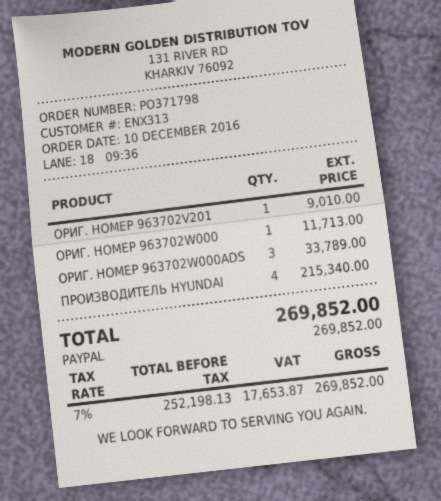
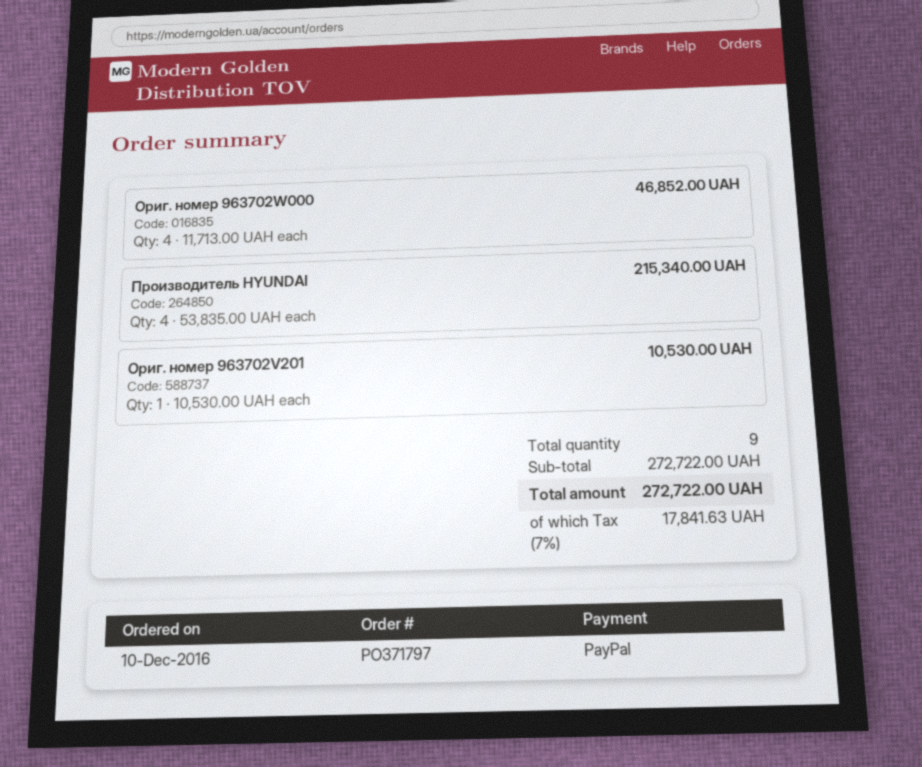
order number: PO371798 -> PO371797
ОРИГ. НОМЕР 963702V201: 1 for 9010.00 -> 1 for 10530.00
ОРИГ. НОМЕР 963702W000: 1 for 11713.00 -> 4 for 46852.00
ОРИГ. НОМЕР 963702W000ADS: 3 for 33789.00 -> none
tax: 7% = 17653.87 -> 7% = 17841.63
total: 269852.00 -> 272722.00

